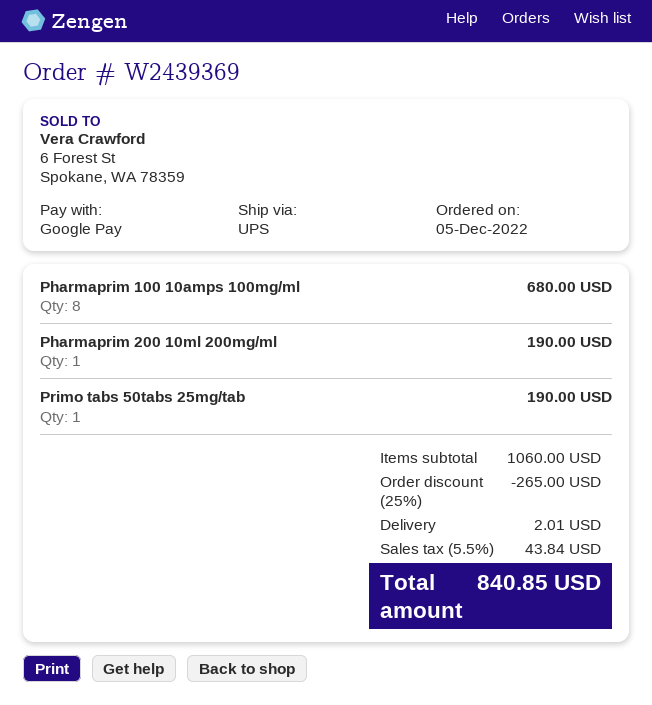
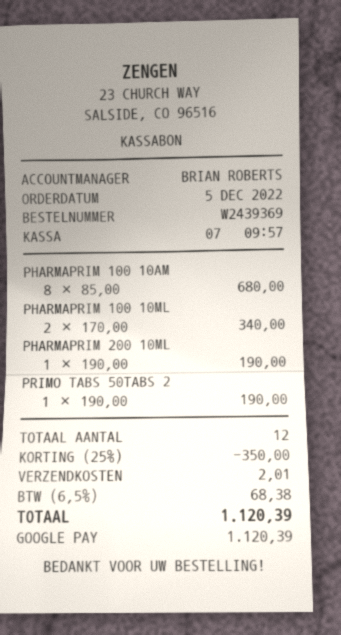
PHARMAPRIM 100 10ML: none -> 2 for 340.00
discount: 25% = 265.00 -> 25% = 350.00
tax: 5.5% = 43.84 -> 6.5% = 68.38
total: 840.85 -> 1120.39

